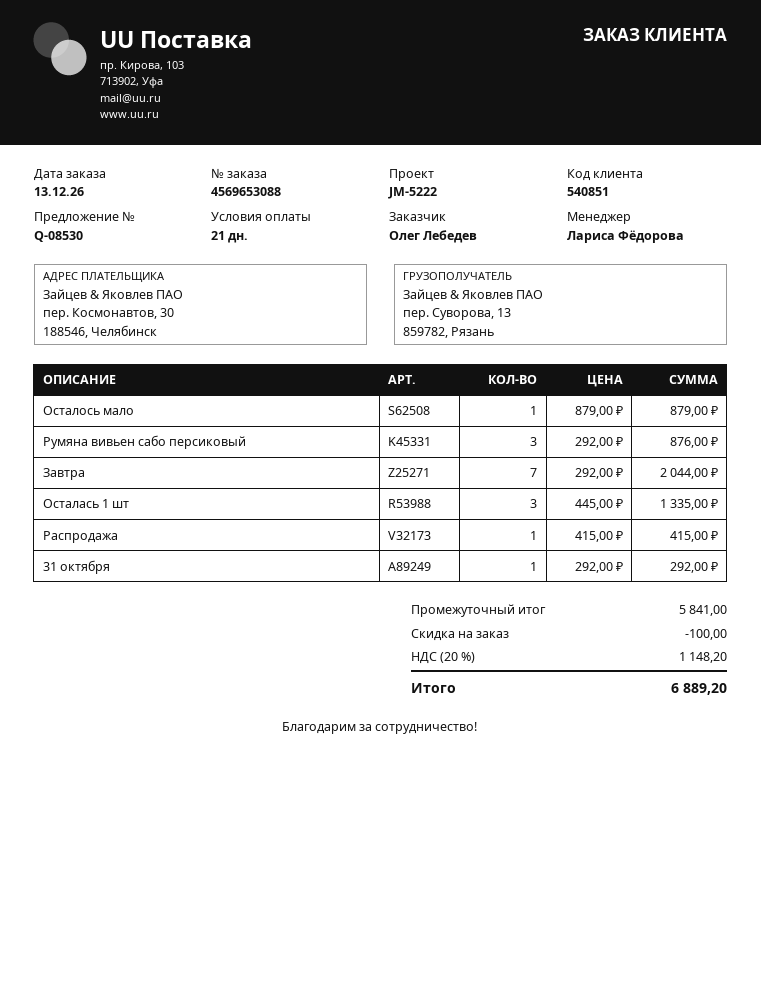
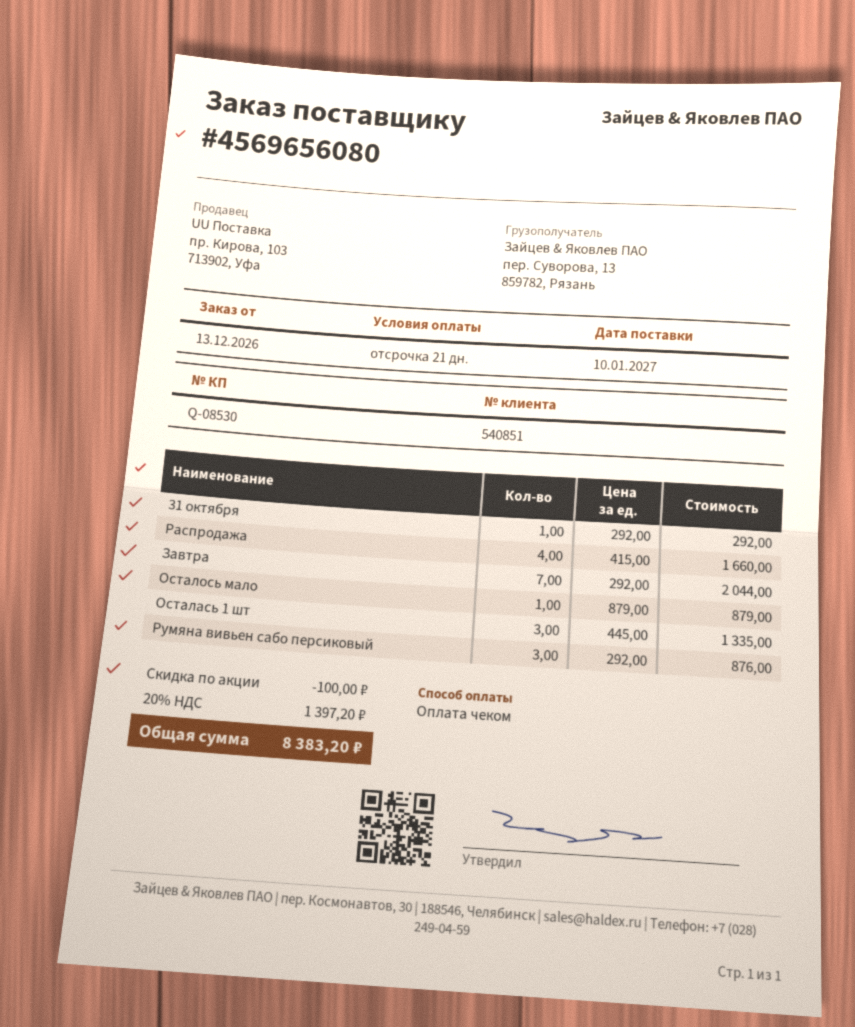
order number: 4569653088 -> 4569656080
Распродажа: 1 x 415.00 = 415.00 -> 4 x 415.00 = 1660.00
tax: 20% = 1148.20 -> 20% = 1397.20
total: 6889.20 -> 8383.20

